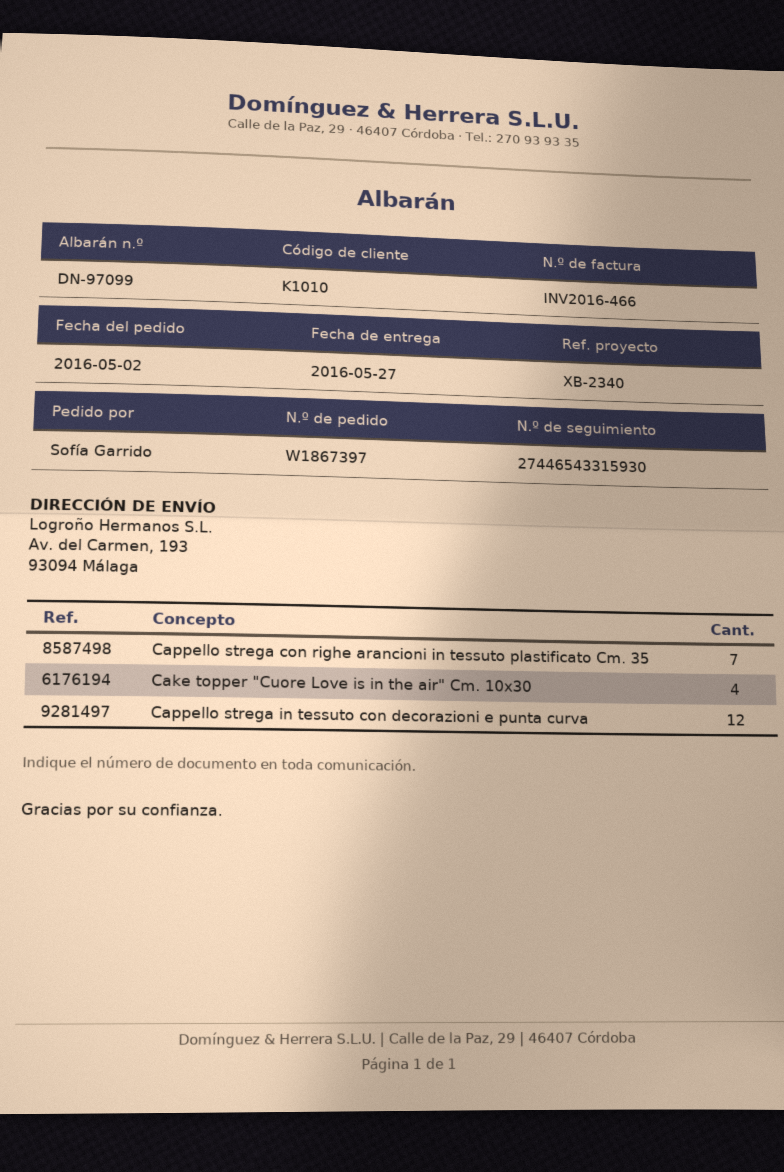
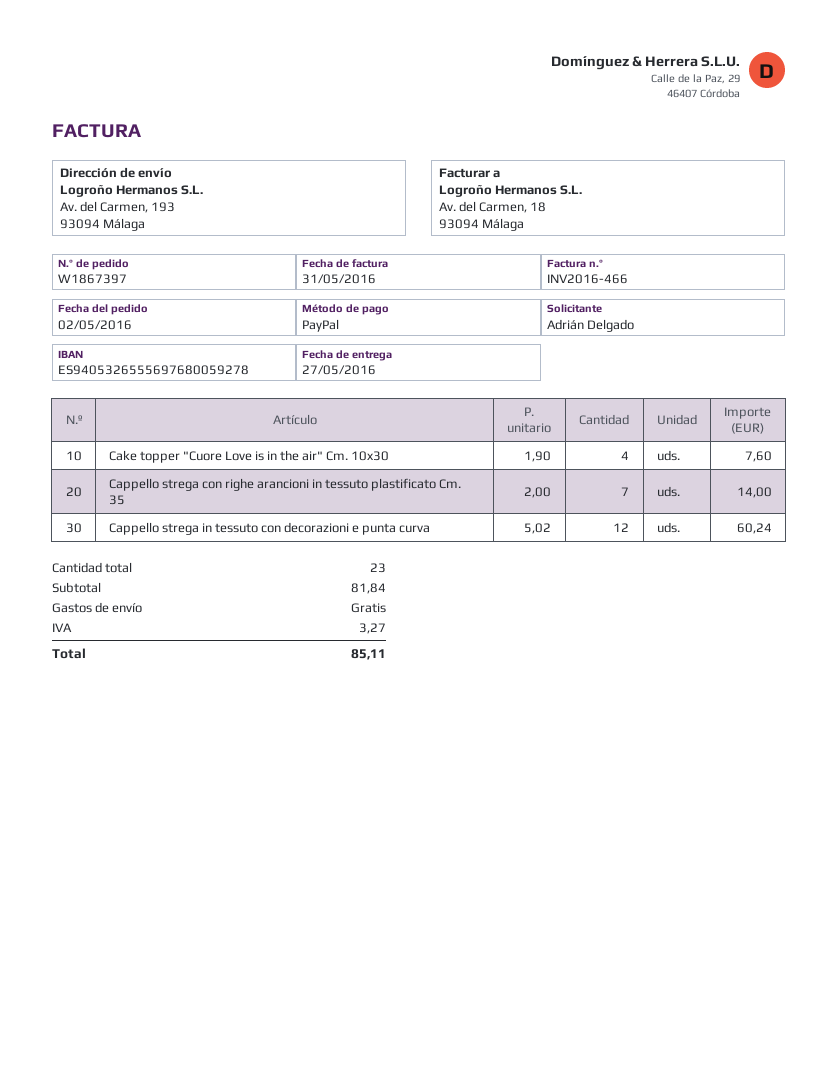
ordered by: Sofía Garrido -> Adrián Delgado

